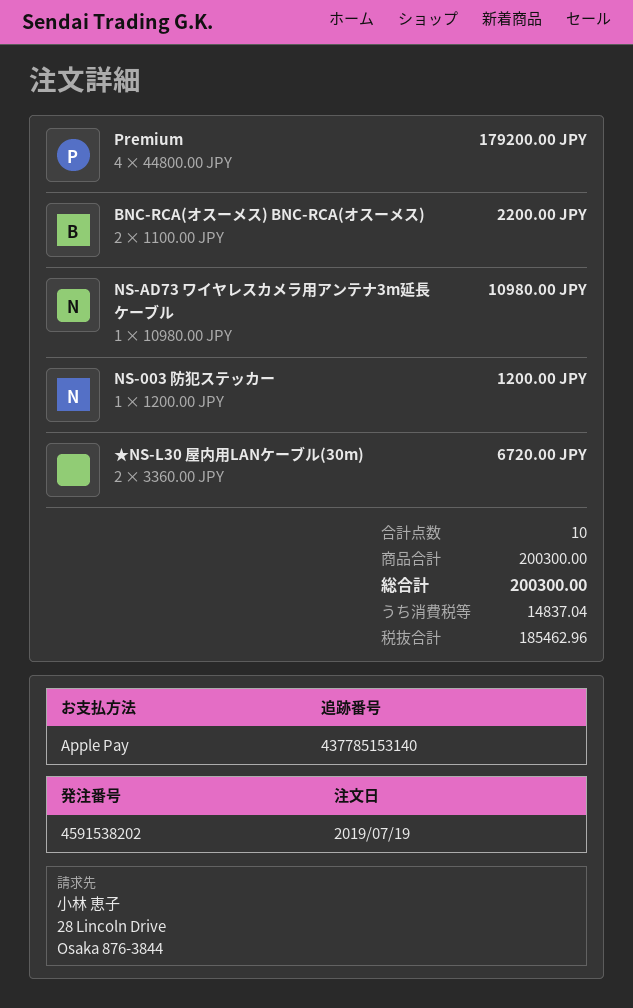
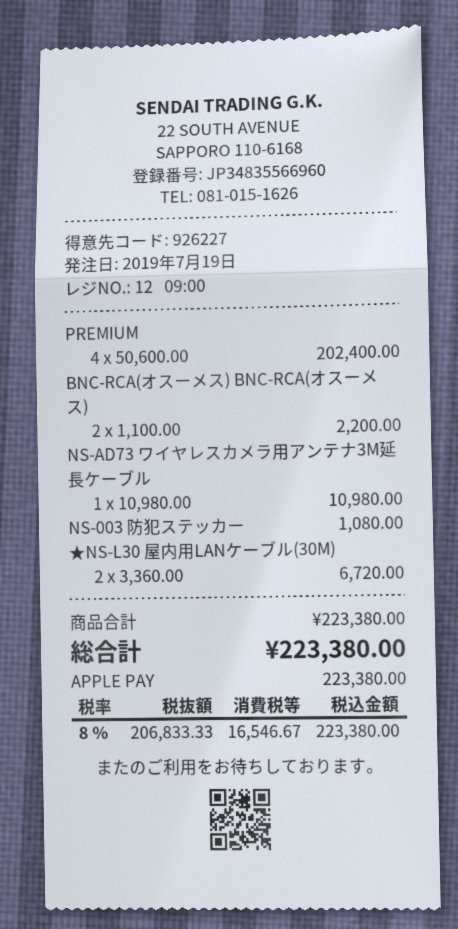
Premium: 4 x 44800.00 = 179200.00 -> 4 x 50600.00 = 202400.00
NS-003 防犯ステッカー: 1 x 1200.00 = 1200.00 -> 1 x 1080.00 = 1080.00
subtotal: 200300.00 -> 223380.00
net: 185462.96 -> 206833.33
tax: 14837.04 -> 16546.67
total: 200300.00 -> 223380.00

